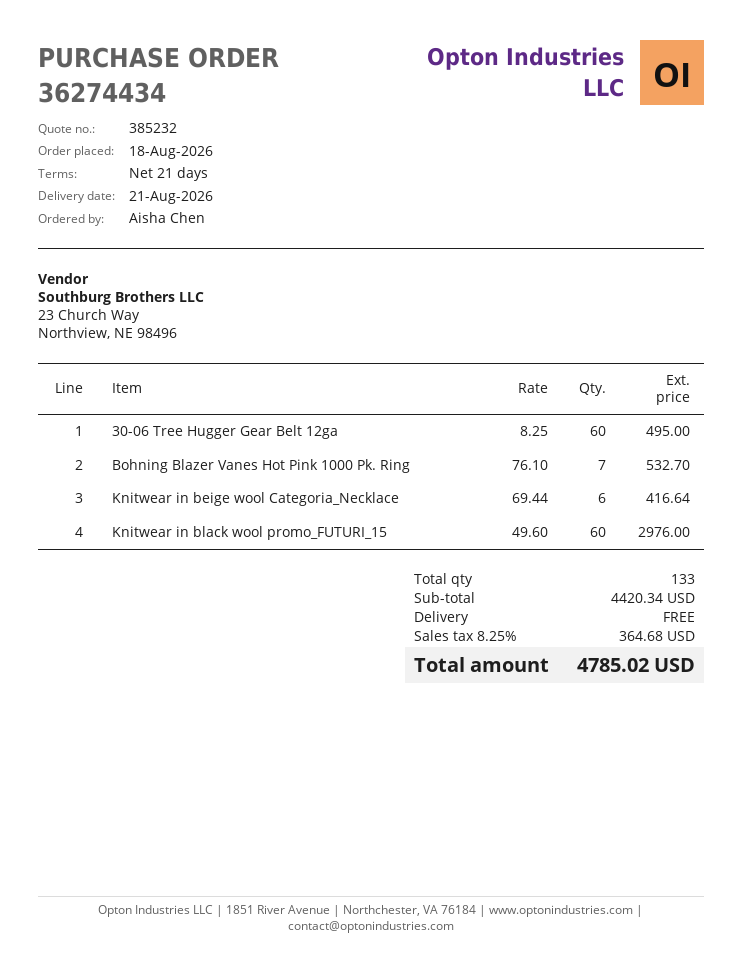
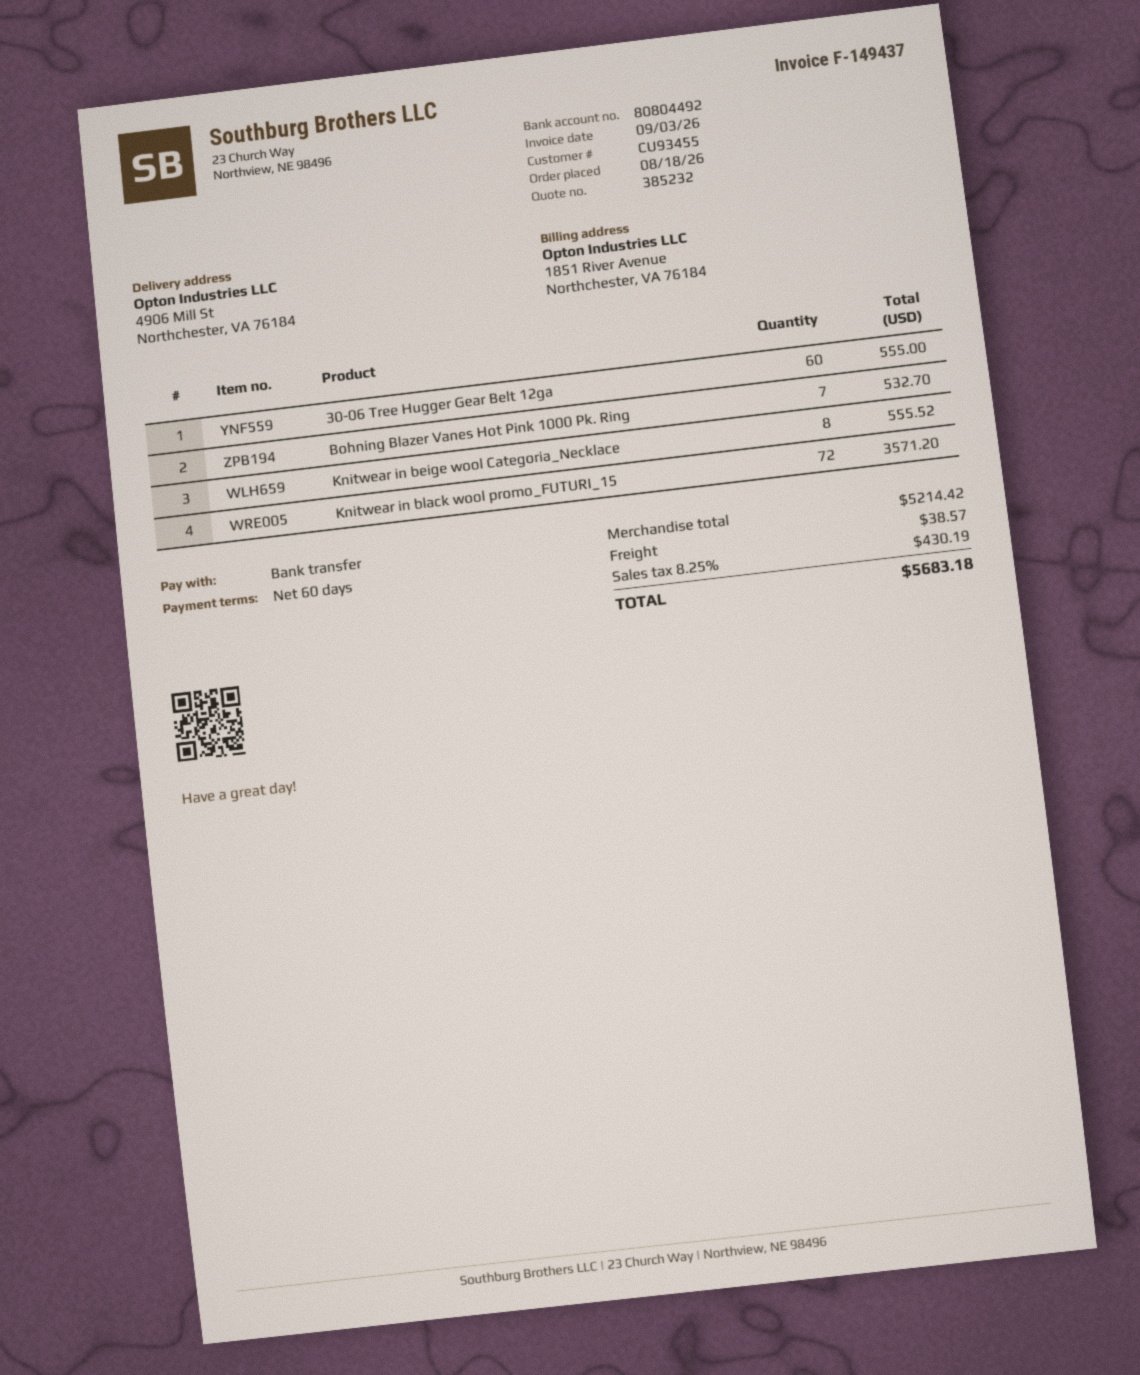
payment terms: 21 days -> 60 days
30-06 Tree Hugger Gear Belt 12ga: 60 for 495.00 -> 60 for 555.00
Knitwear in beige wool Categoria_Necklace: 6 for 416.64 -> 8 for 555.52
Knitwear in black wool promo_FUTURI_15: 60 for 2976.00 -> 72 for 3571.20
subtotal: 4420.34 -> 5214.42
shipping: 0.00 -> 38.57
tax: 8.25% = 364.68 -> 8.25% = 430.19
total: 4785.02 -> 5683.18

